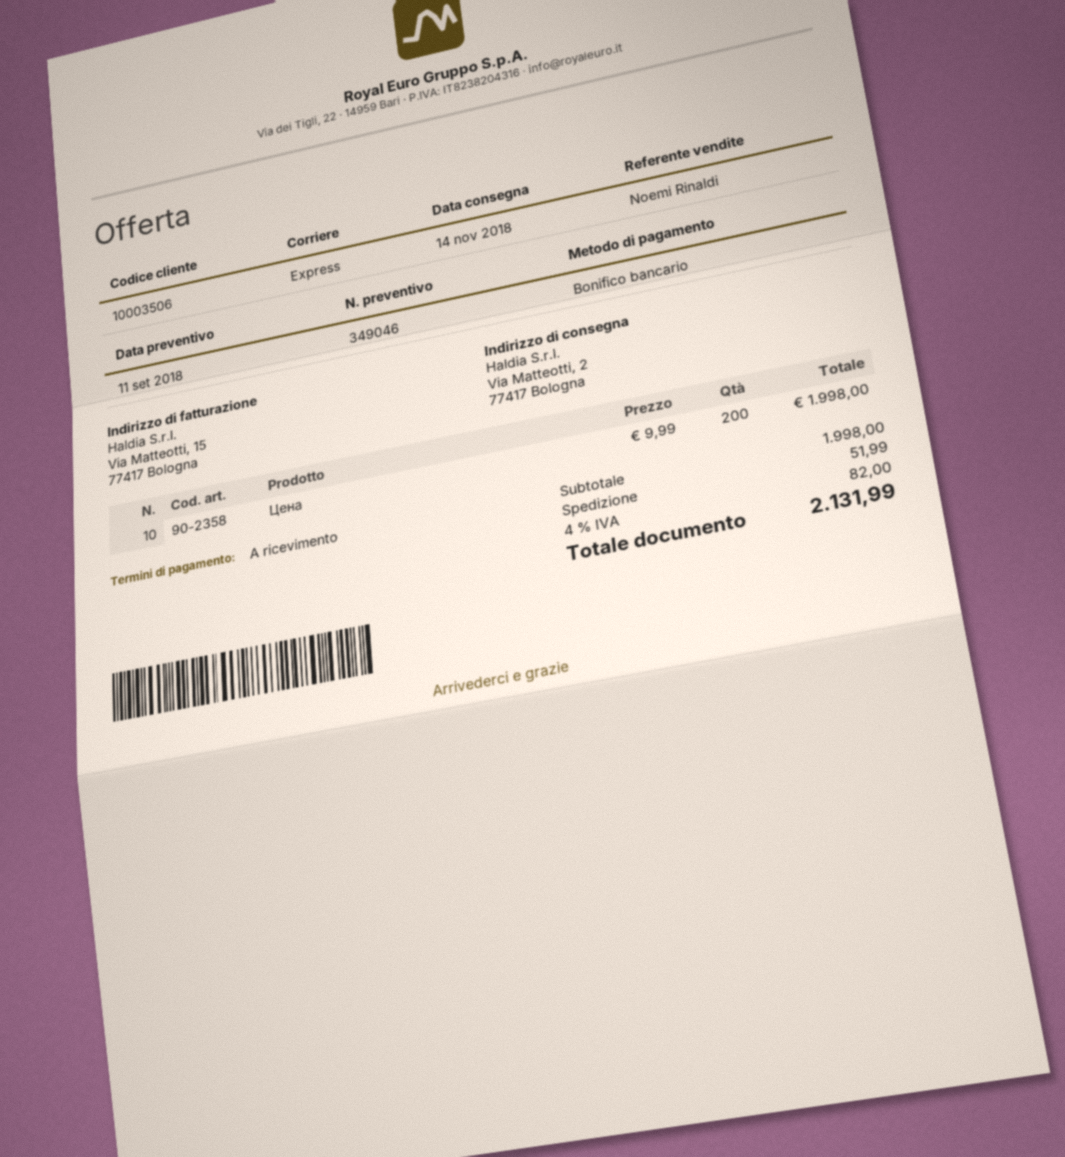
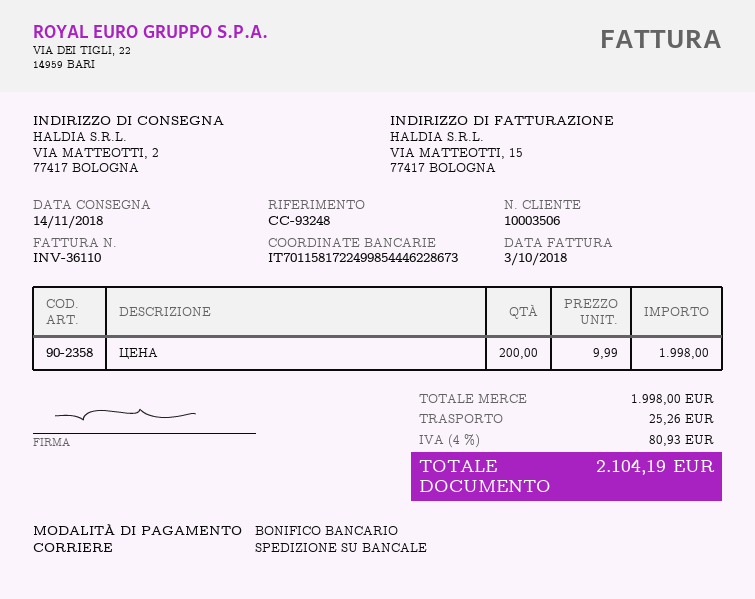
shipping method: express -> pallet freight
shipping: 51.99 -> 25.26
tax: 4% = 82.00 -> 4% = 80.93
total: 2131.99 -> 2104.19

